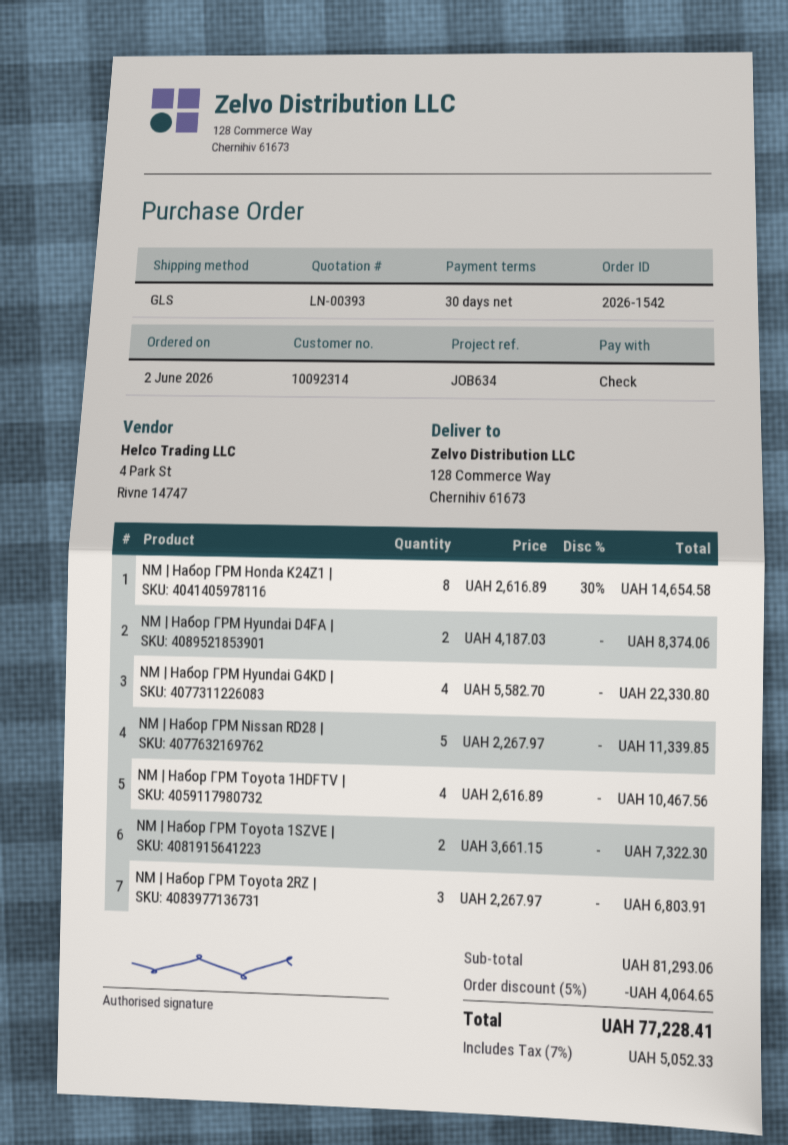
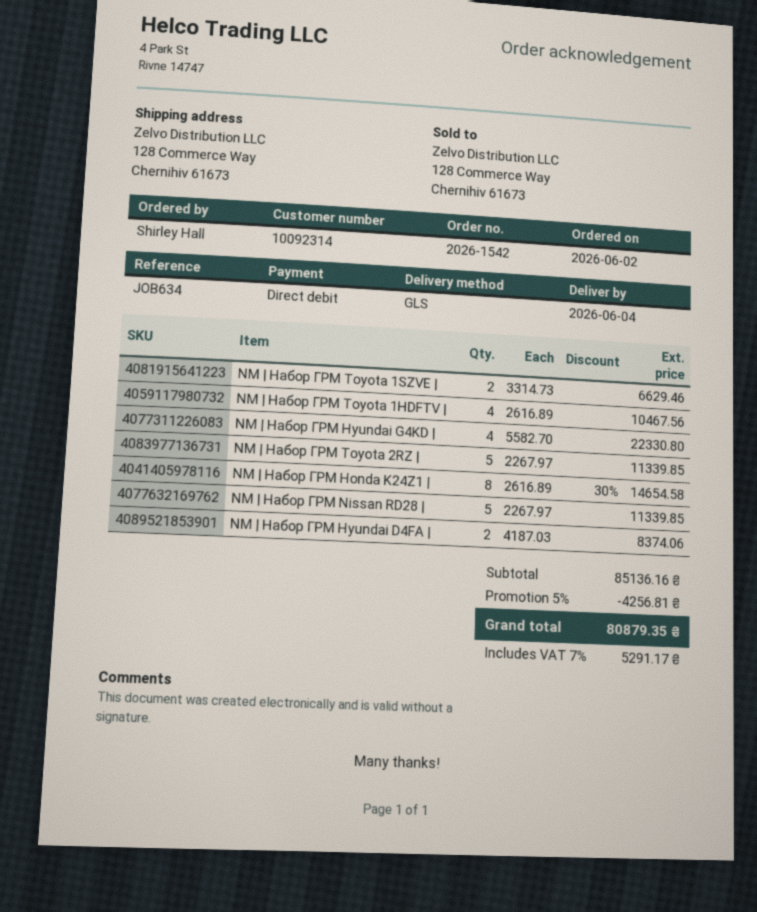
payment method: cheque -> direct debit
NM | Набор ГРМ Toyota 1SZVE |: 2 x 3661.15 = 7322.30 -> 2 x 3314.73 = 6629.46
NM | Набор ГРМ Toyota 2RZ |: 3 x 2267.97 = 6803.91 -> 5 x 2267.97 = 11339.85
subtotal: 81293.06 -> 85136.16
discount: 5% = 4064.65 -> 5% = 4256.81
tax: 7% = 5052.33 -> 7% = 5291.17
total: 77228.41 -> 80879.35

